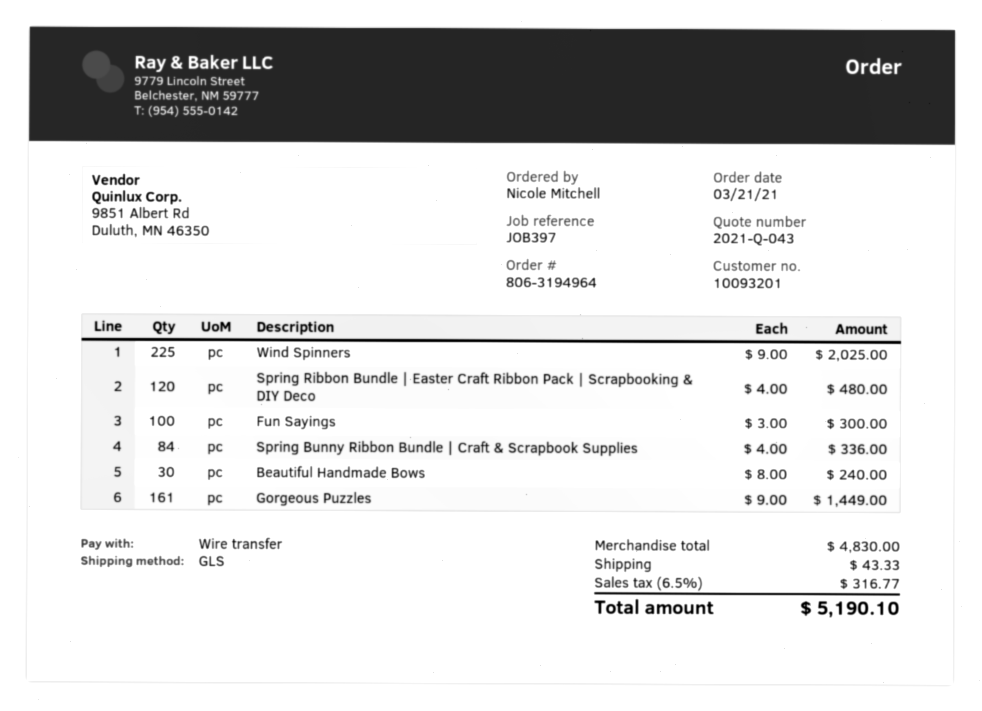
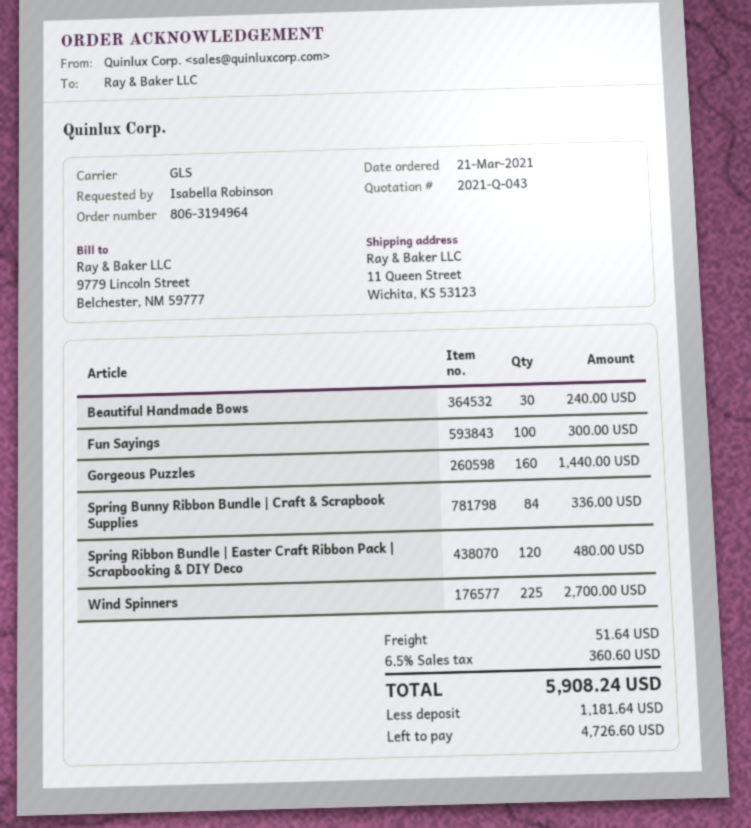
ordered by: Nicole Mitchell -> Isabella Robinson
Wind Spinners: 225 for 2025.00 -> 225 for 2700.00
Gorgeous Puzzles: 161 for 1449.00 -> 160 for 1440.00
shipping: 43.33 -> 51.64
tax: 6.5% = 316.77 -> 6.5% = 360.60
total: 5190.10 -> 5908.24

